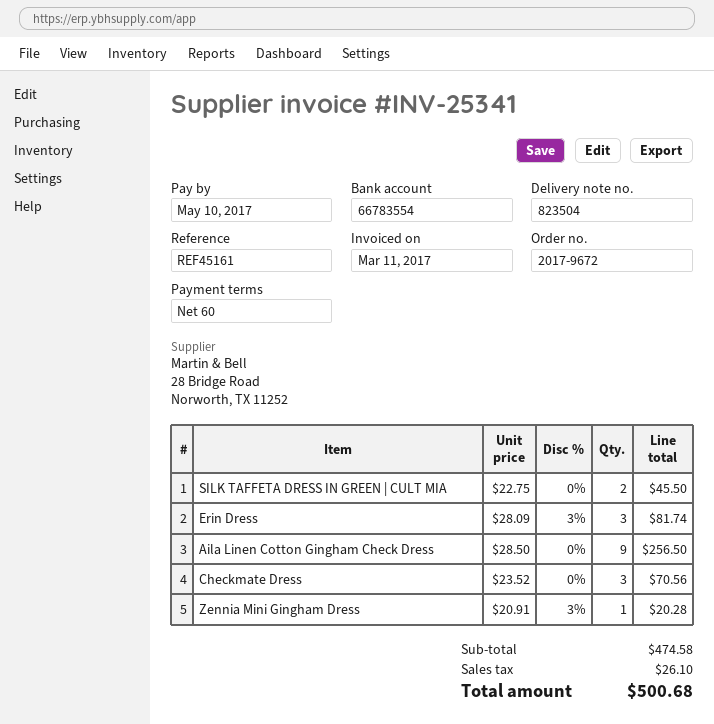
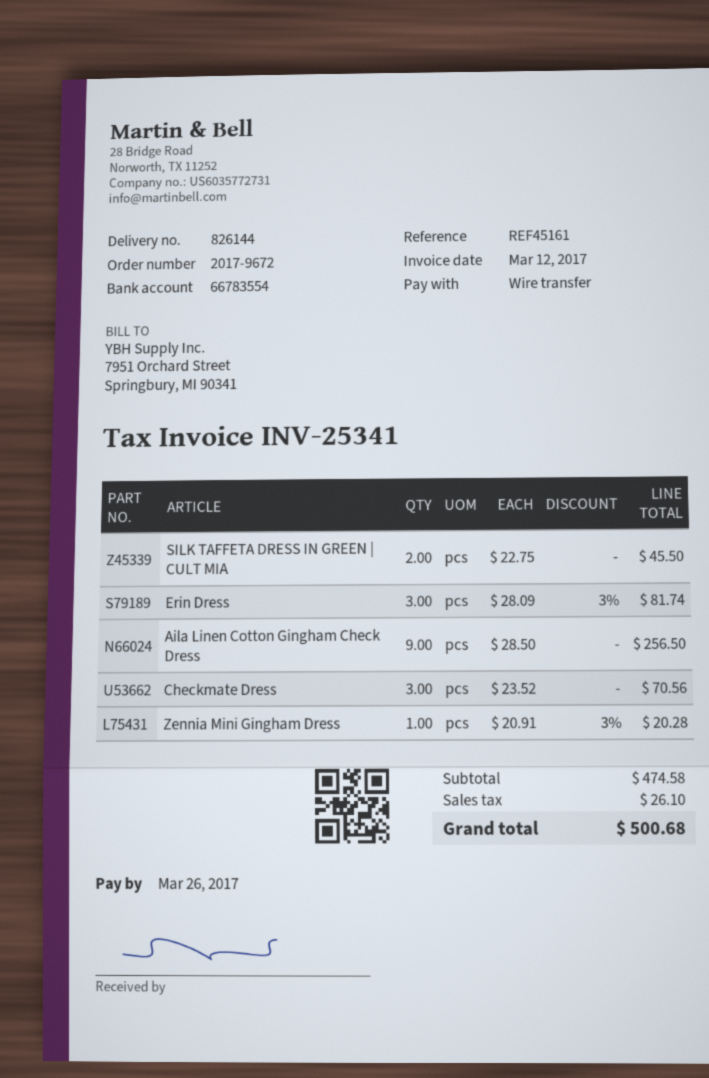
delivery note number: 823504 -> 826144
invoice date: 2017-03-11 -> 2017-03-12
due date: 2017-05-10 -> 2017-03-26

